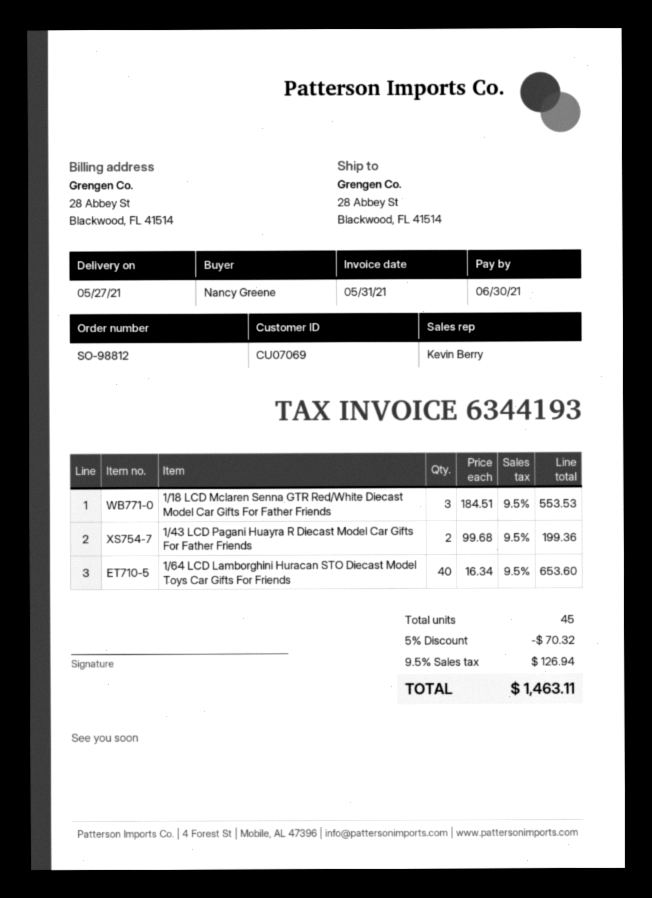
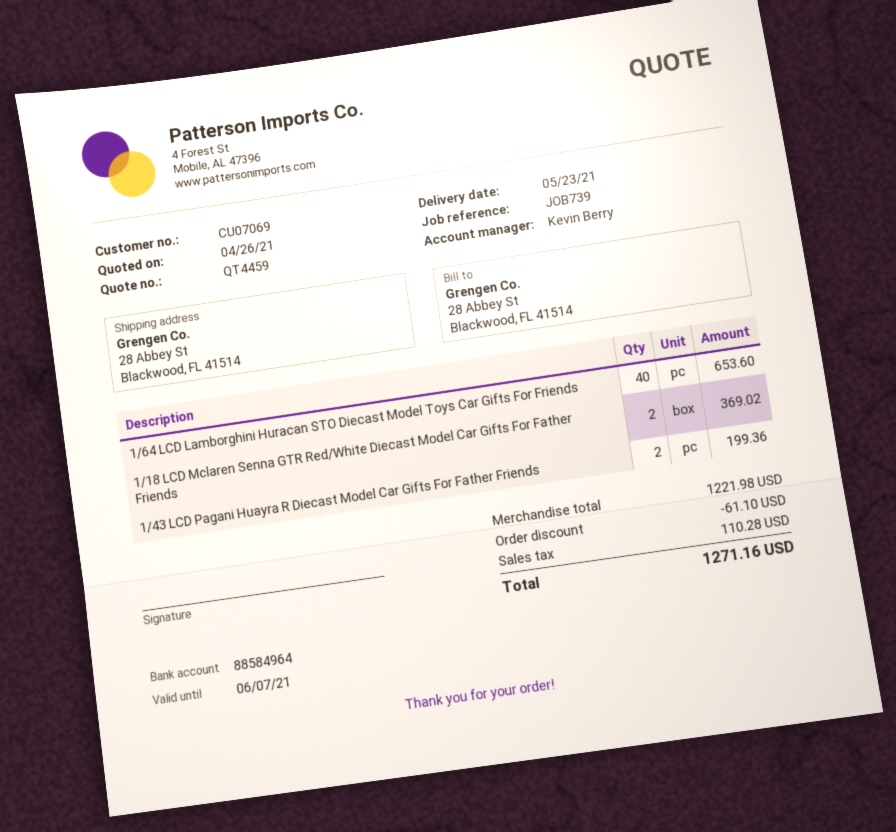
delivery date: 2021-05-27 -> 2021-05-23
1/18 LCD Mclaren Senna GTR Red/White Diecast Model Car Gifts For Father Friends: 3 for 553.53 -> 2 for 369.02
discount: 70.32 -> 61.10
tax: 126.94 -> 110.28
total: 1463.11 -> 1271.16

